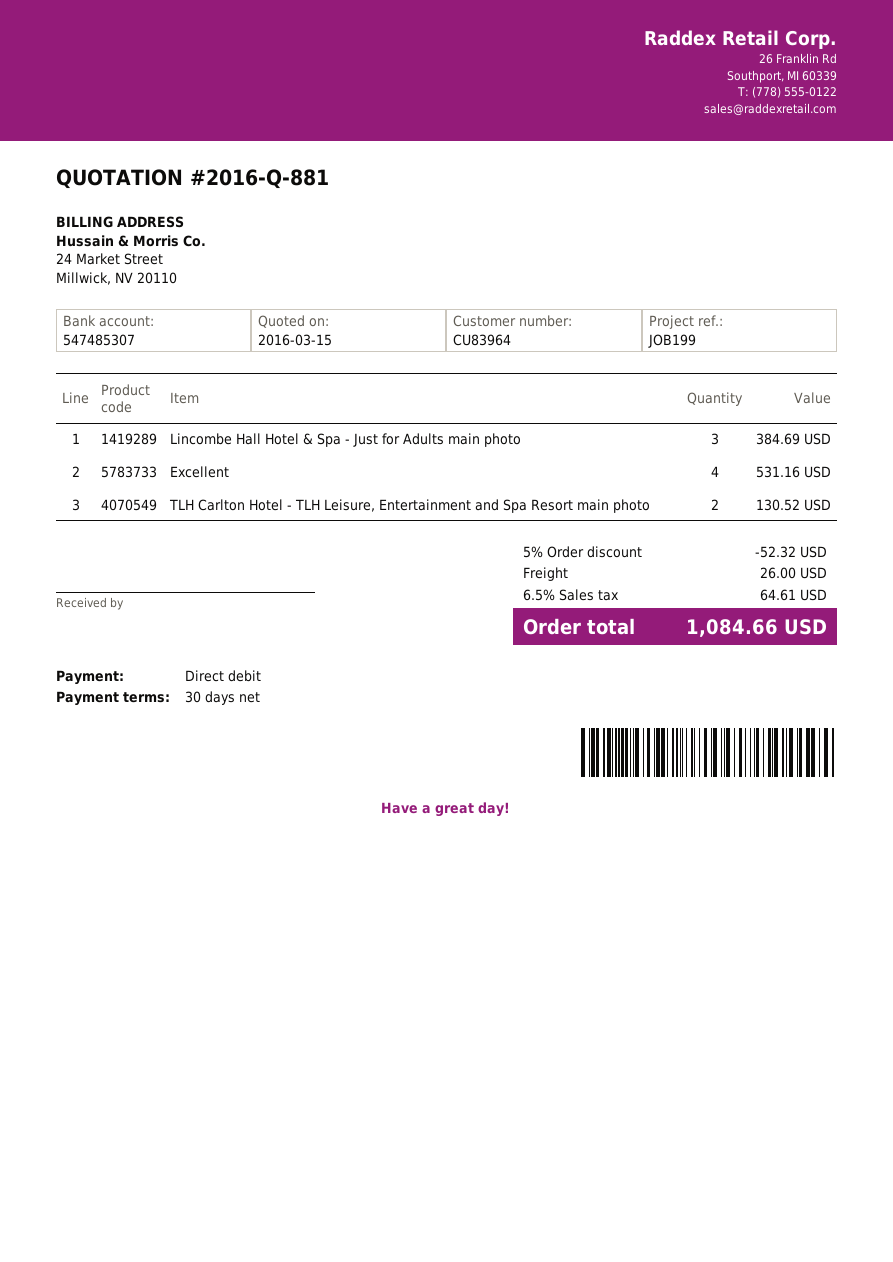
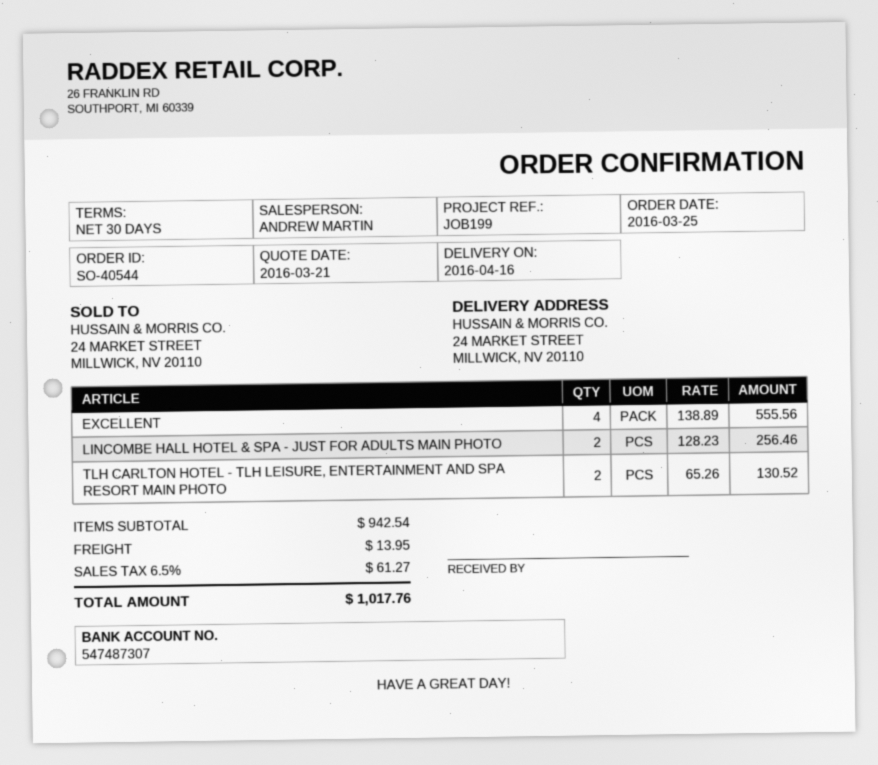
quote date: 2016-03-15 -> 2016-03-21
bank account: 547485307 -> 547487307
Lincombe Hall Hotel & Spa - Just for Adults main photo: 3 for 384.69 -> 2 for 256.46
Excellent: 4 for 531.16 -> 4 for 555.56
discount: 5% = 52.32 -> none
shipping: 26.00 -> 13.95
tax: 6.5% = 64.61 -> 6.5% = 61.27
total: 1084.66 -> 1017.76

